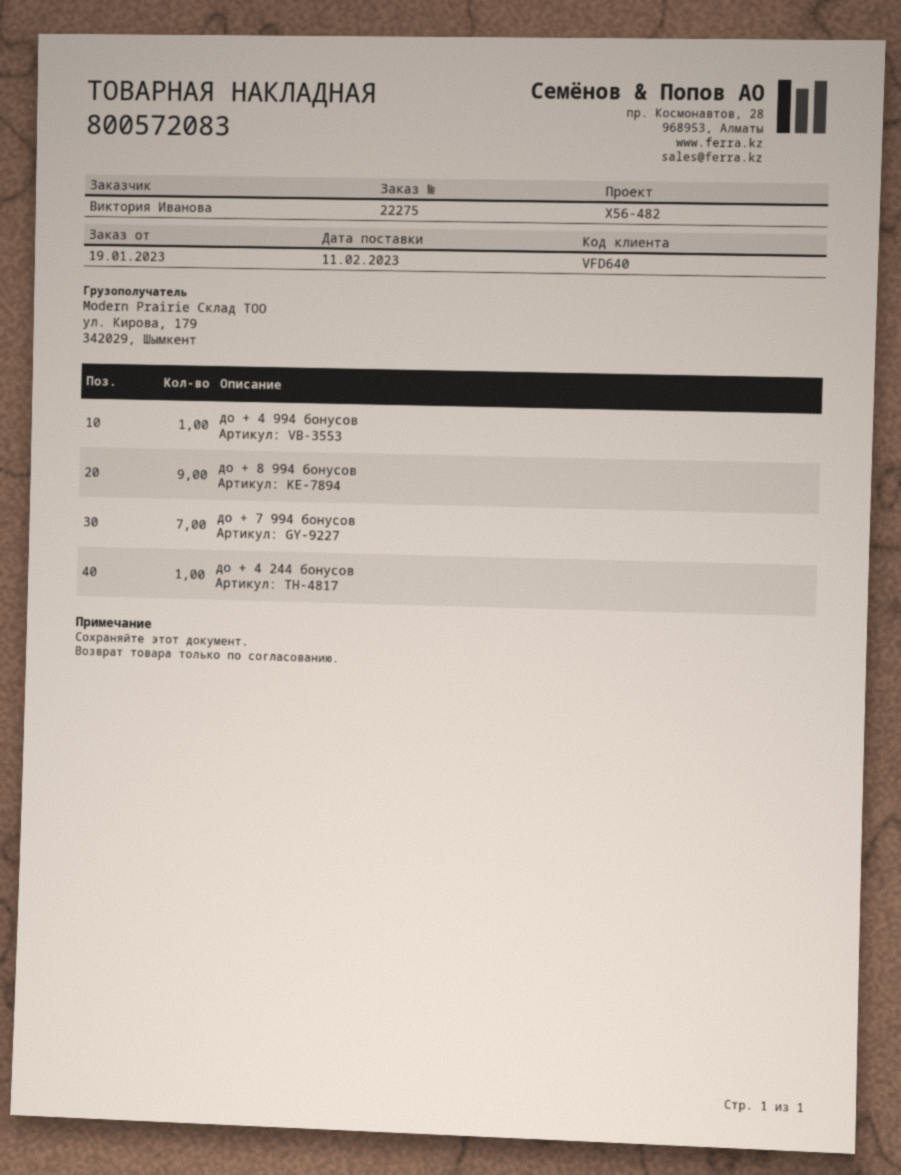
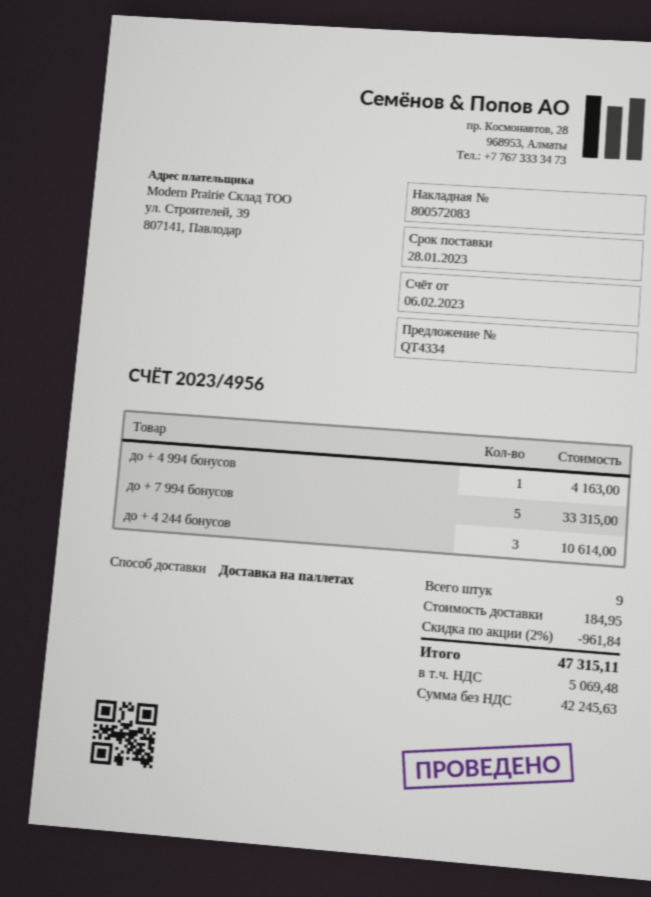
delivery date: 2023-02-11 -> 2023-01-28
до + 8 994 бонусов: 9 -> none
до + 7 994 бонусов: 7 -> 5
до + 4 244 бонусов: 1 -> 3

